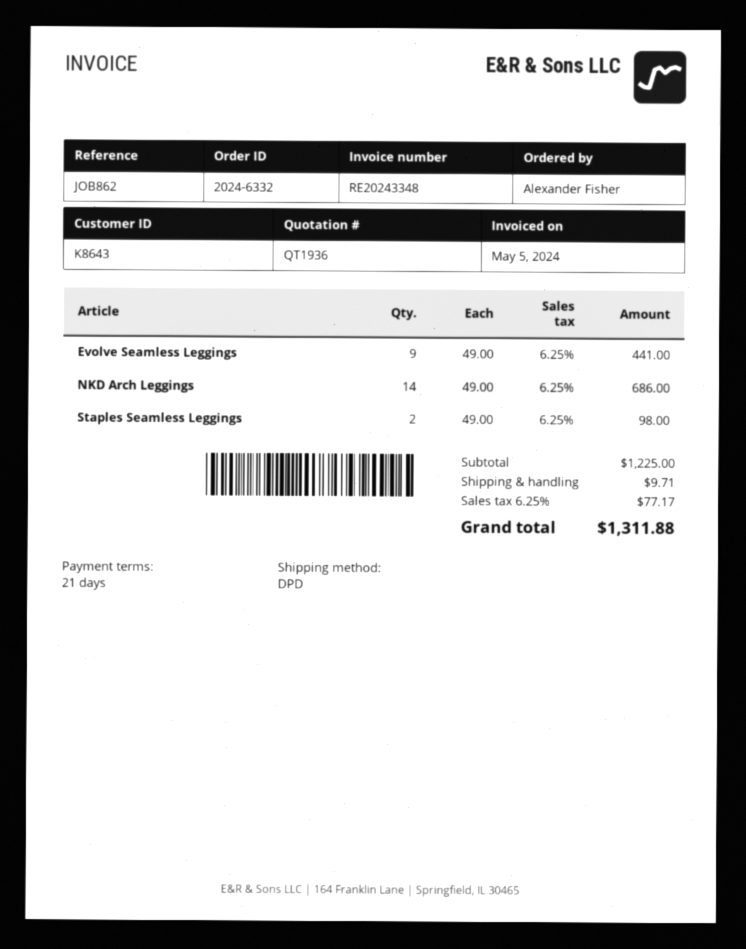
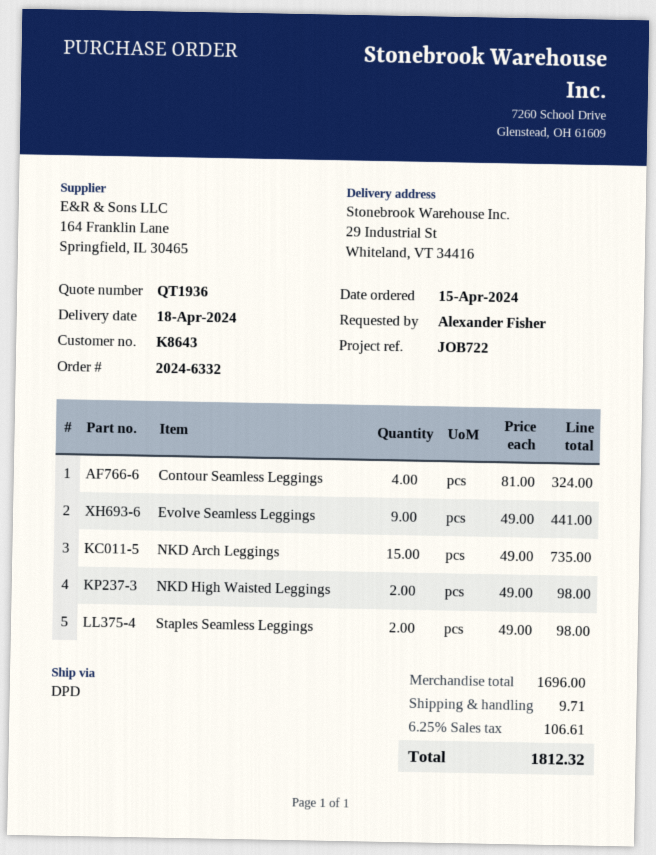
reference: JOB862 -> JOB722
NKD Arch Leggings: 14 x 49.00 = 686.00 -> 15 x 49.00 = 735.00
Contour Seamless Leggings: none -> 4 x 81.00 = 324.00
NKD High Waisted Leggings: none -> 2 x 49.00 = 98.00
subtotal: 1225.00 -> 1696.00
tax: 6.25% = 77.17 -> 6.25% = 106.61
total: 1311.88 -> 1812.32

